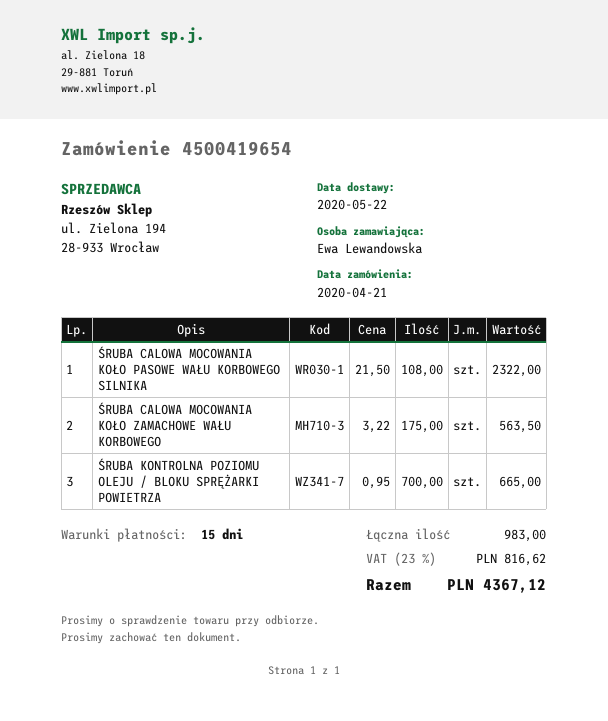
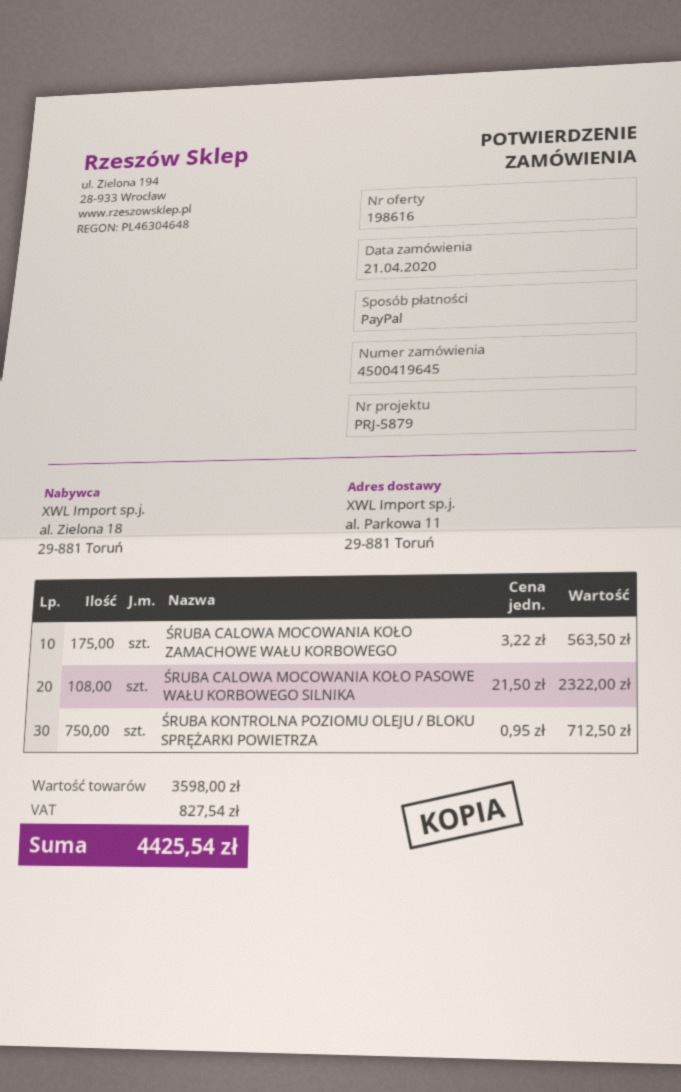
order number: 4500419654 -> 4500419645
ŚRUBA KONTROLNA POZIOMU OLEJU / BLOKU SPRĘŻARKI POWIETRZA: 700 x 0.95 = 665.00 -> 750 x 0.95 = 712.50
tax: 816.62 -> 827.54
total: 4367.12 -> 4425.54

